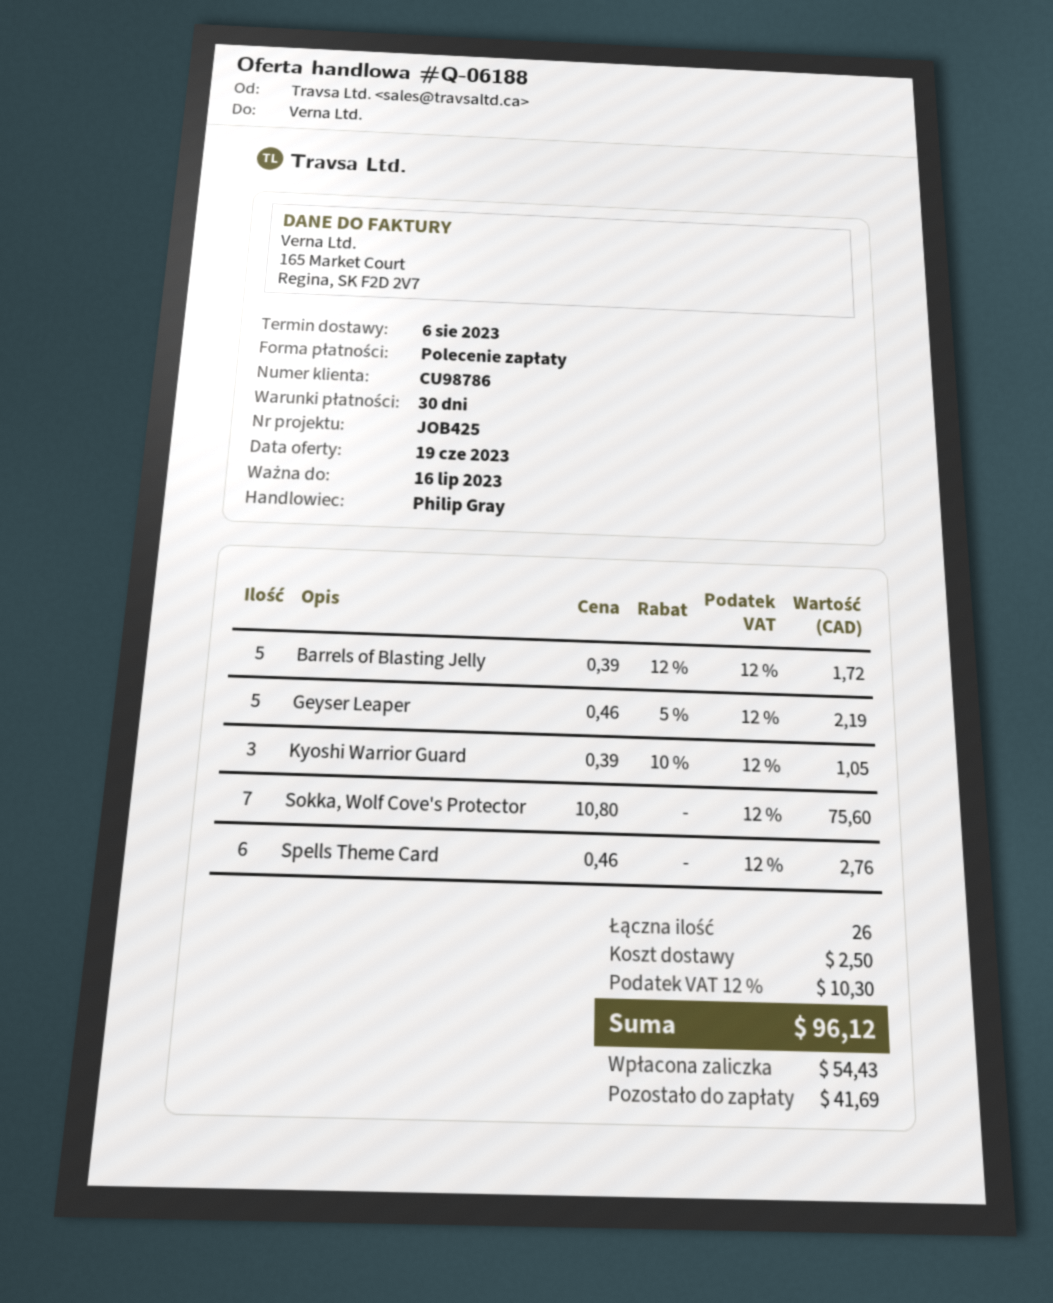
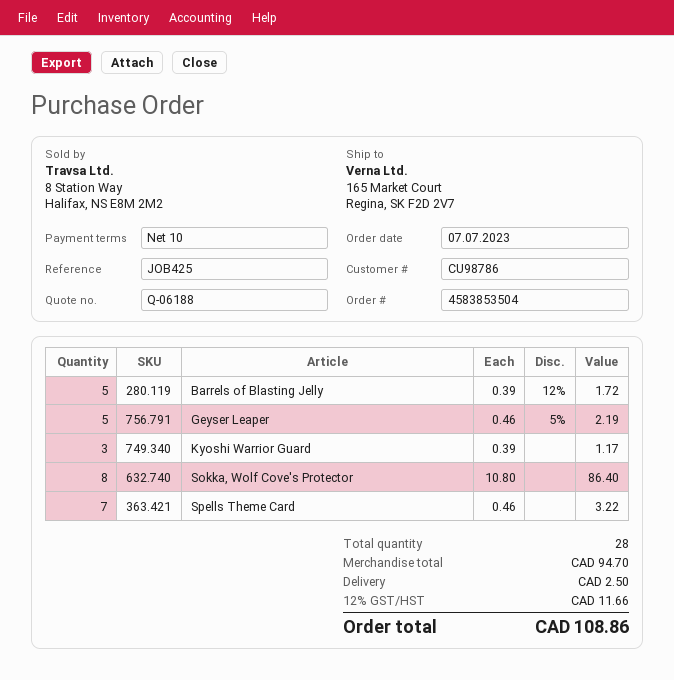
payment terms: 30 days -> 10 days
Kyoshi Warrior Guard: 3 x 0.39 - 10% = 1.05 -> 3 x 0.39 = 1.17
Sokka, Wolf Cove's Protector: 7 x 10.80 = 75.60 -> 8 x 10.80 = 86.40
Spells Theme Card: 6 x 0.46 = 2.76 -> 7 x 0.46 = 3.22
total quantity: 26 -> 28
tax: 12% = 10.30 -> 12% = 11.66
total: 96.12 -> 108.86

